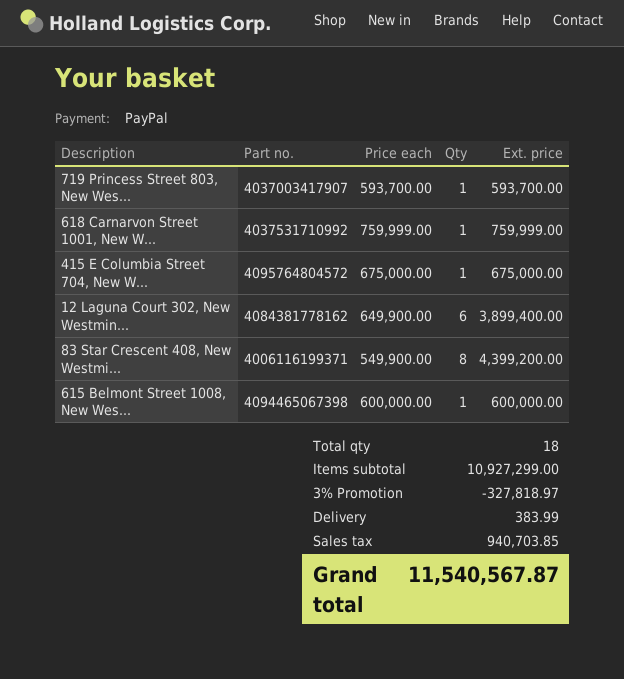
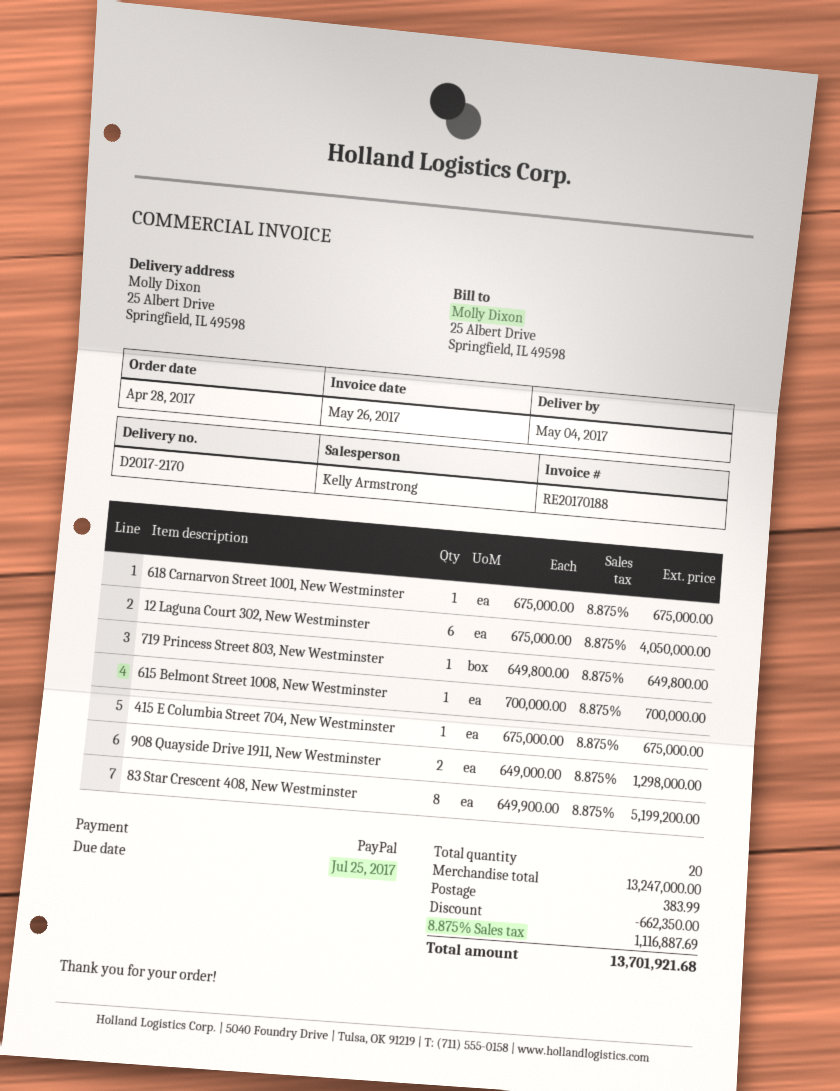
719 Princess Street 803, New Wes...: 1 x 593700.00 = 593700.00 -> 1 x 649800.00 = 649800.00
618 Carnarvon Street 1001, New W...: 1 x 759999.00 = 759999.00 -> 1 x 675000.00 = 675000.00
12 Laguna Court 302, New Westmin...: 6 x 649900.00 = 3899400.00 -> 6 x 675000.00 = 4050000.00
83 Star Crescent 408, New Westmi...: 8 x 549900.00 = 4399200.00 -> 8 x 649900.00 = 5199200.00
615 Belmont Street 1008, New Wes...: 1 x 600000.00 = 600000.00 -> 1 x 700000.00 = 700000.00
908 Quayside Drive 1911, New Westminster: none -> 2 x 649000.00 = 1298000.00
total quantity: 18 -> 20
subtotal: 10927299.00 -> 13247000.00
discount: 327818.97 -> 662350.00
tax: 940703.85 -> 1116887.69
total: 11540567.87 -> 13701921.68

